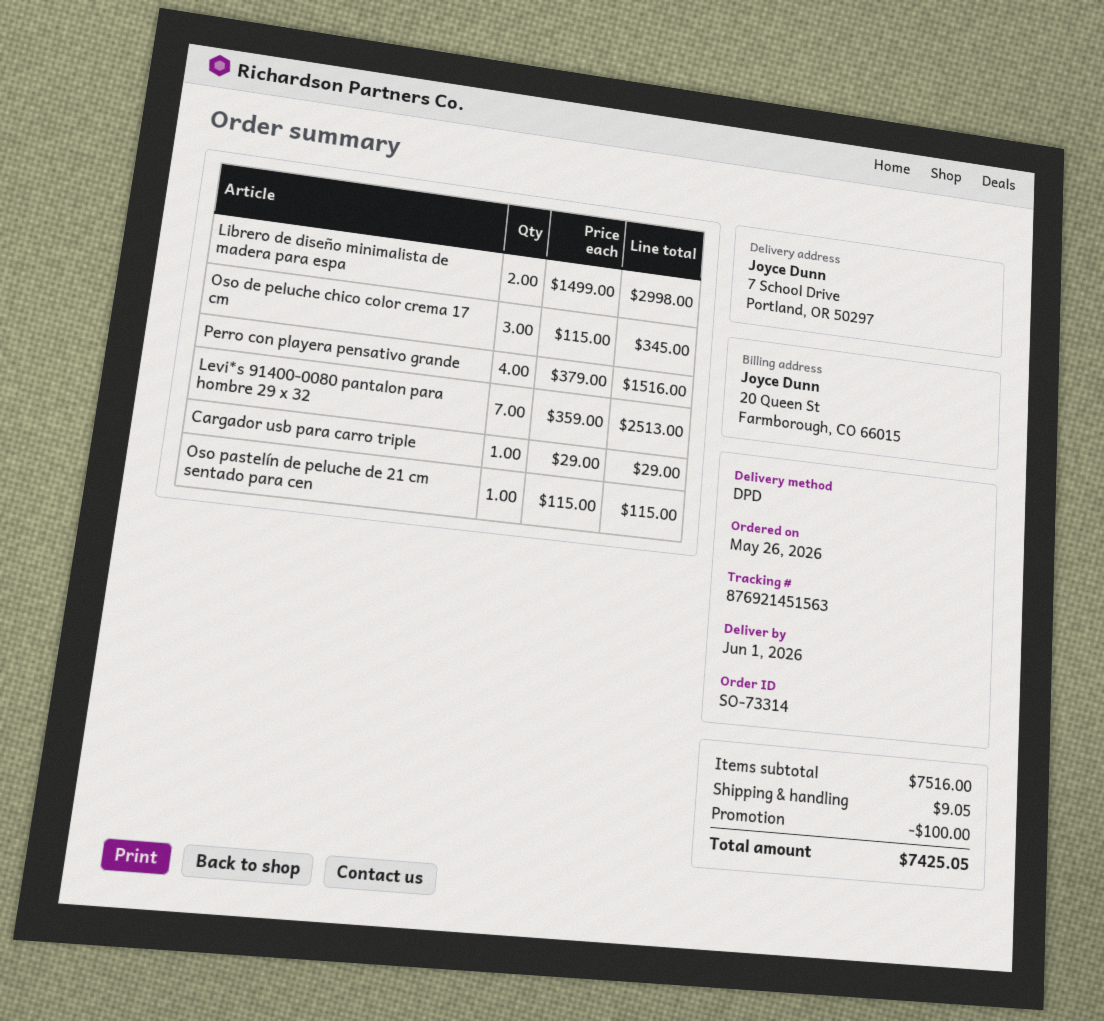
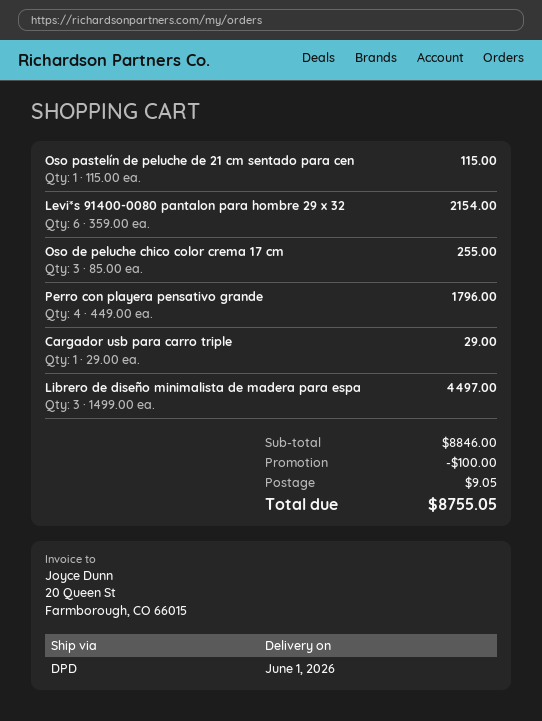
Librero de diseño minimalista de madera para espa: 2 x 1499.00 = 2998.00 -> 3 x 1499.00 = 4497.00
Oso de peluche chico color crema 17 cm: 3 x 115.00 = 345.00 -> 3 x 85.00 = 255.00
Perro con playera pensativo grande: 4 x 379.00 = 1516.00 -> 4 x 449.00 = 1796.00
Levi*s 91400-0080 pantalon para hombre 29 x 32: 7 x 359.00 = 2513.00 -> 6 x 359.00 = 2154.00
subtotal: 7516.00 -> 8846.00
total: 7425.05 -> 8755.05

